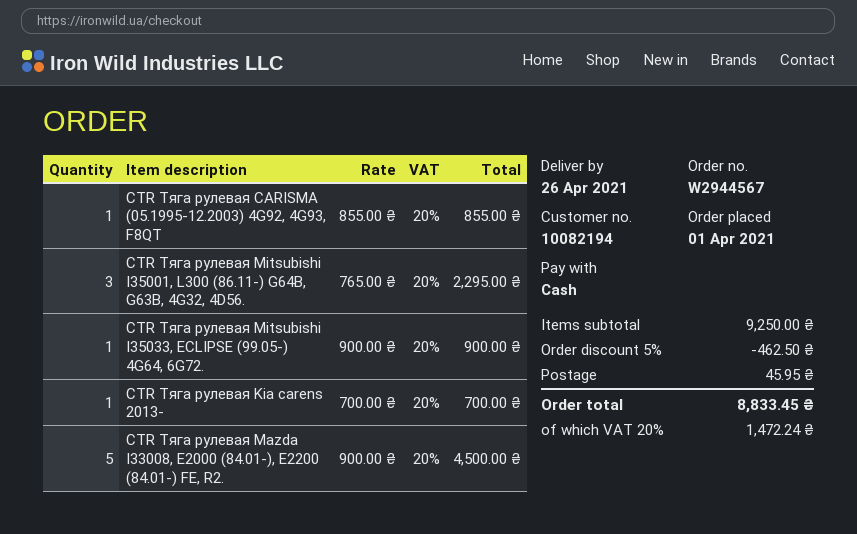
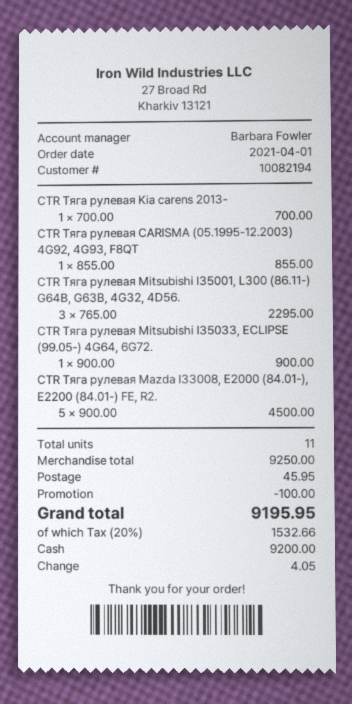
discount: 462.50 -> 100.00
tax: 20% = 1472.24 -> 20% = 1532.66
total: 8833.45 -> 9195.95

